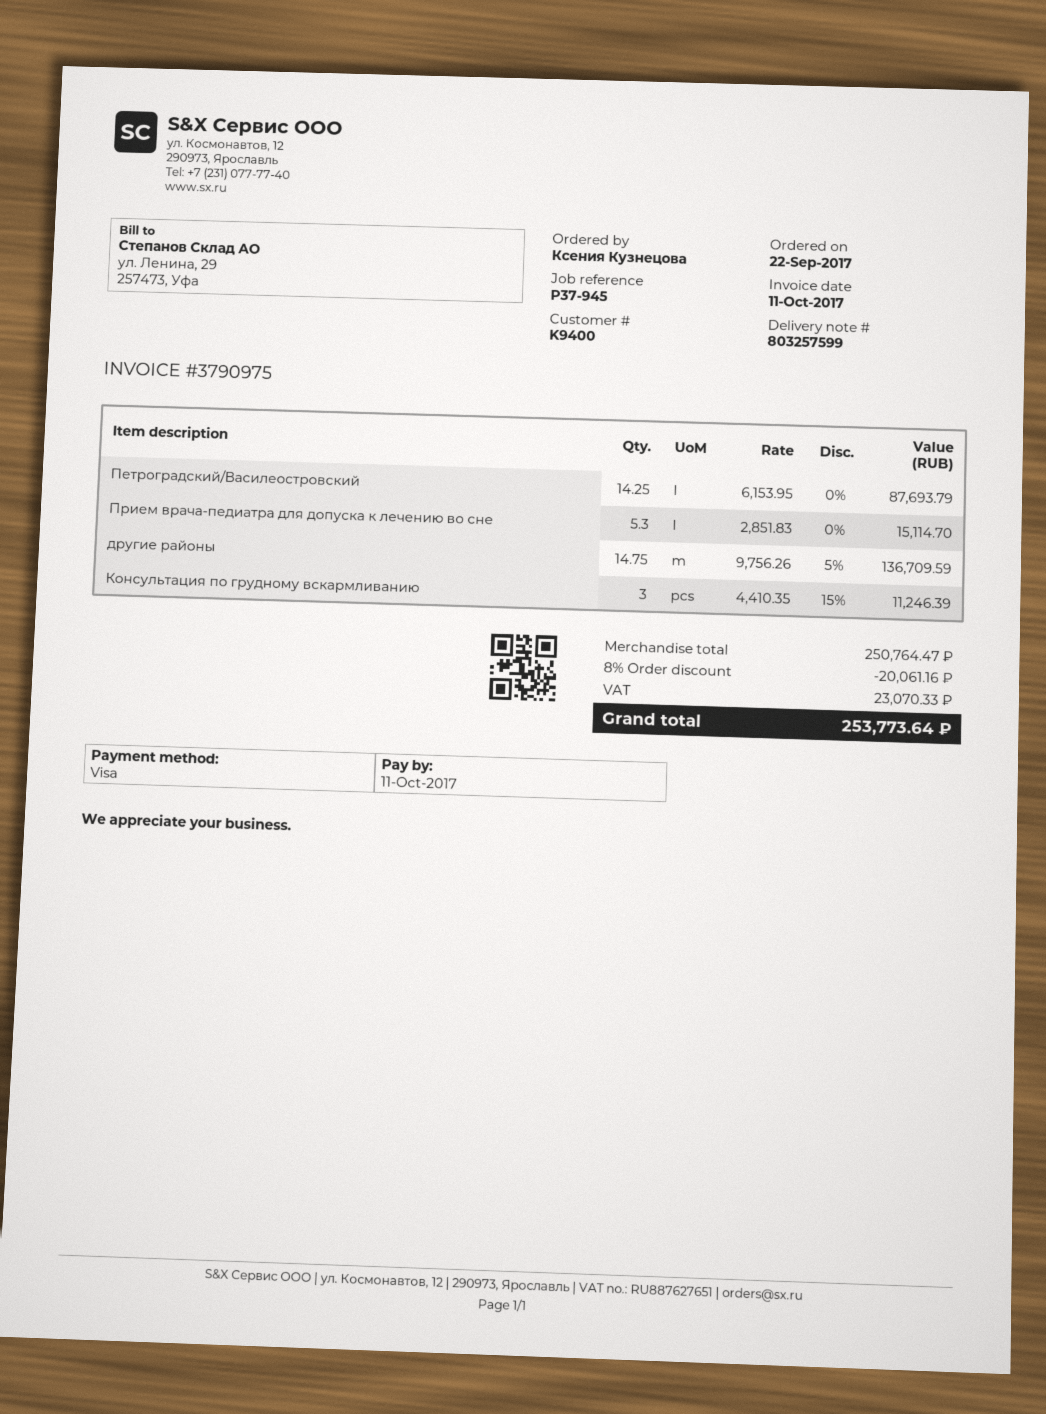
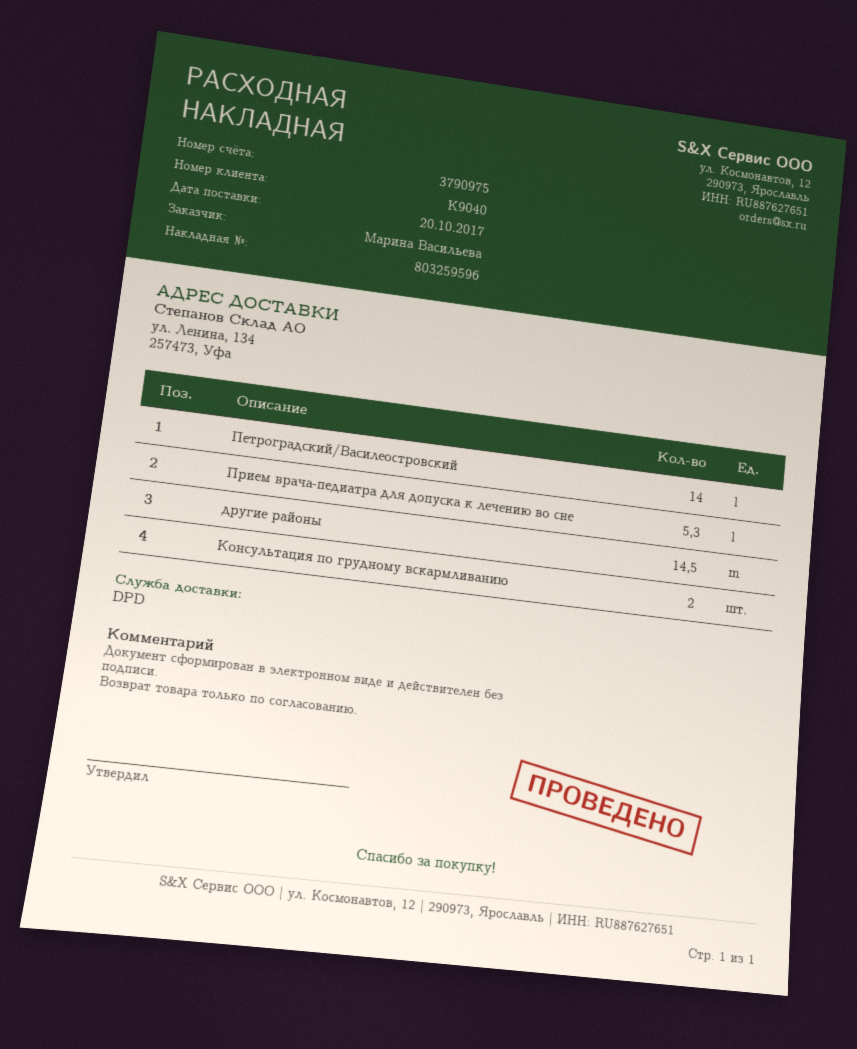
delivery note number: 803257599 -> 803259596
customer number: K9400 -> K9040
ordered by: Ксения Кузнецова -> Марина Васильева
Петроградский/Василеостровский: 14.25 -> 14
другие районы: 14.75 -> 14.5
Консультация по грудному вскармливанию: 3 -> 2

